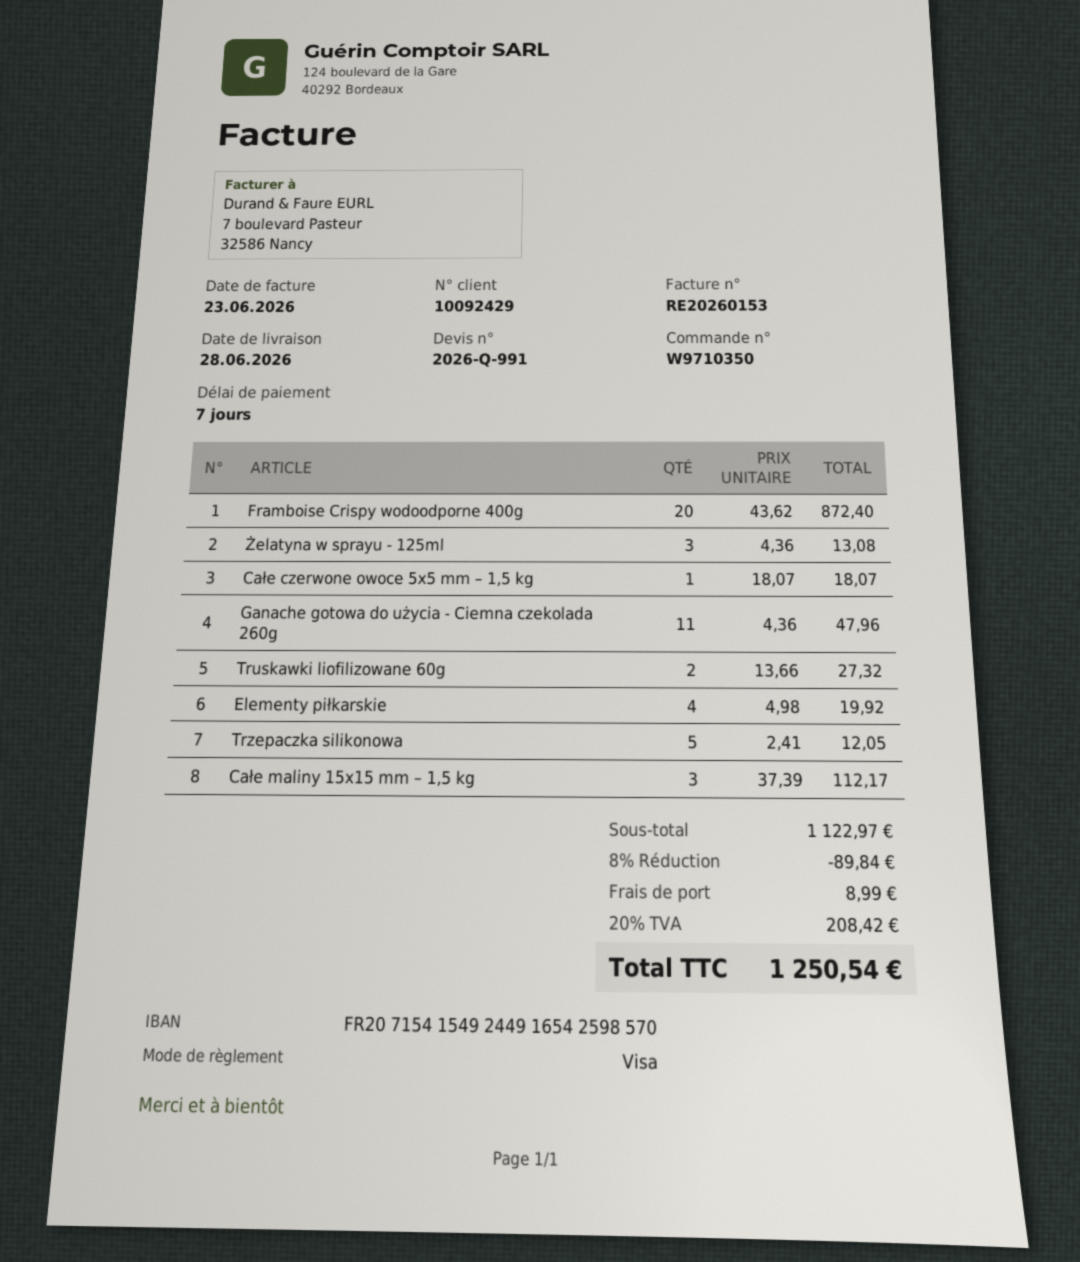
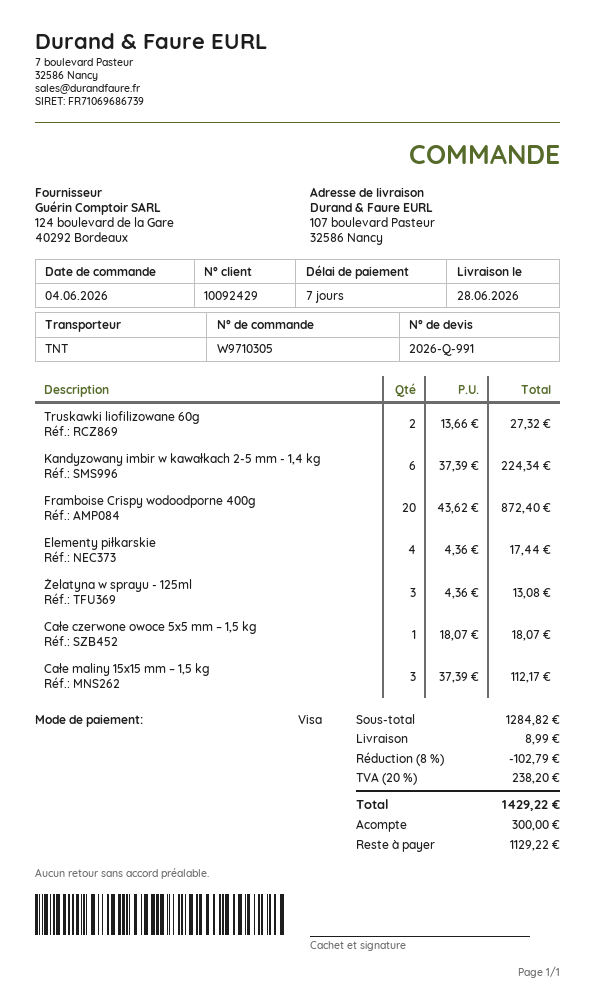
order number: W9710350 -> W9710305
Ganache gotowa do użycia - Ciemna czekolada 260g: 11 x 4.36 = 47.96 -> none
Elementy piłkarskie: 4 x 4.98 = 19.92 -> 4 x 4.36 = 17.44
Trzepaczka silikonowa: 5 x 2.41 = 12.05 -> none
Kandyzowany imbir w kawałkach 2-5 mm - 1,4 kg: none -> 6 x 37.39 = 224.34
subtotal: 1122.97 -> 1284.82
discount: 8% = 89.84 -> 8% = 102.79
tax: 20% = 208.42 -> 20% = 238.20
total: 1250.54 -> 1429.22

